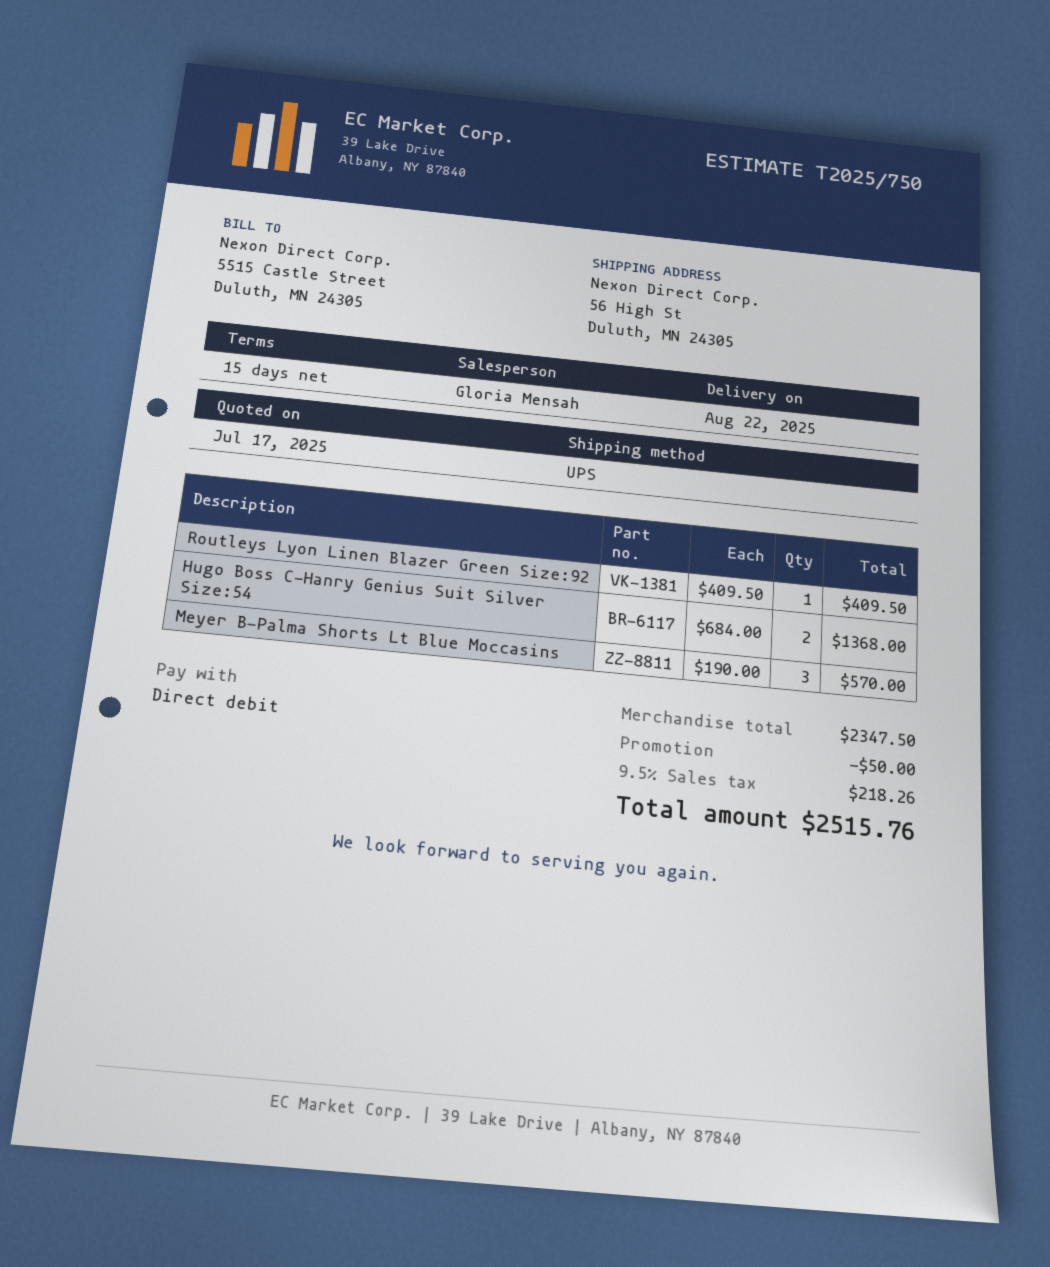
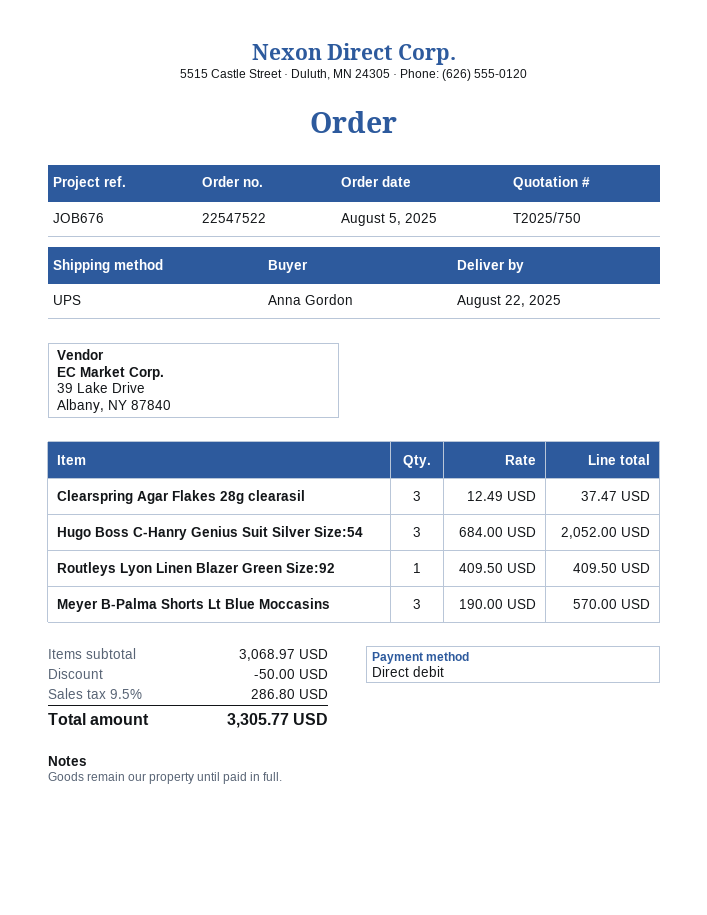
Hugo Boss C-Hanry Genius Suit Silver Size:54: 2 x 684.00 = 1368.00 -> 3 x 684.00 = 2052.00
Clearspring Agar Flakes 28g clearasil: none -> 3 x 12.49 = 37.47
subtotal: 2347.50 -> 3068.97
tax: 9.5% = 218.26 -> 9.5% = 286.80
total: 2515.76 -> 3305.77

